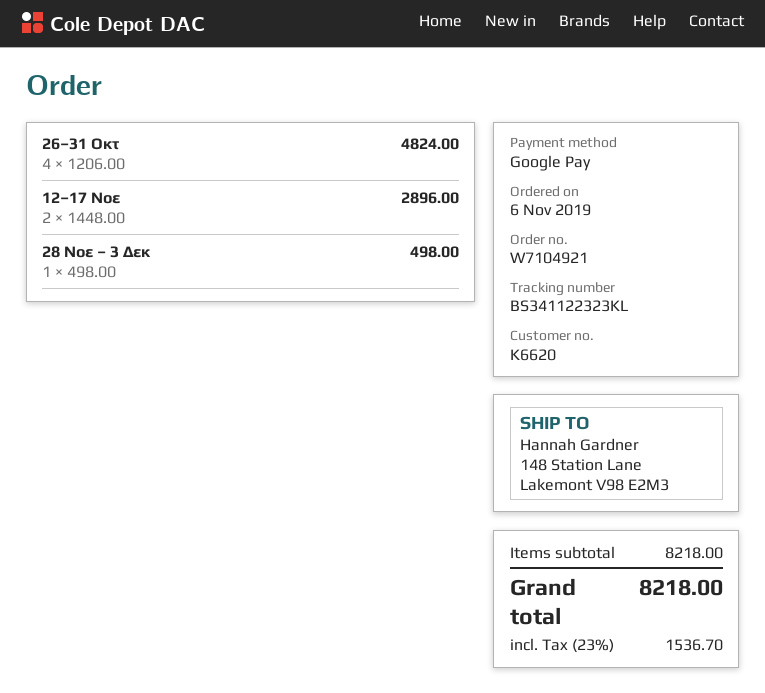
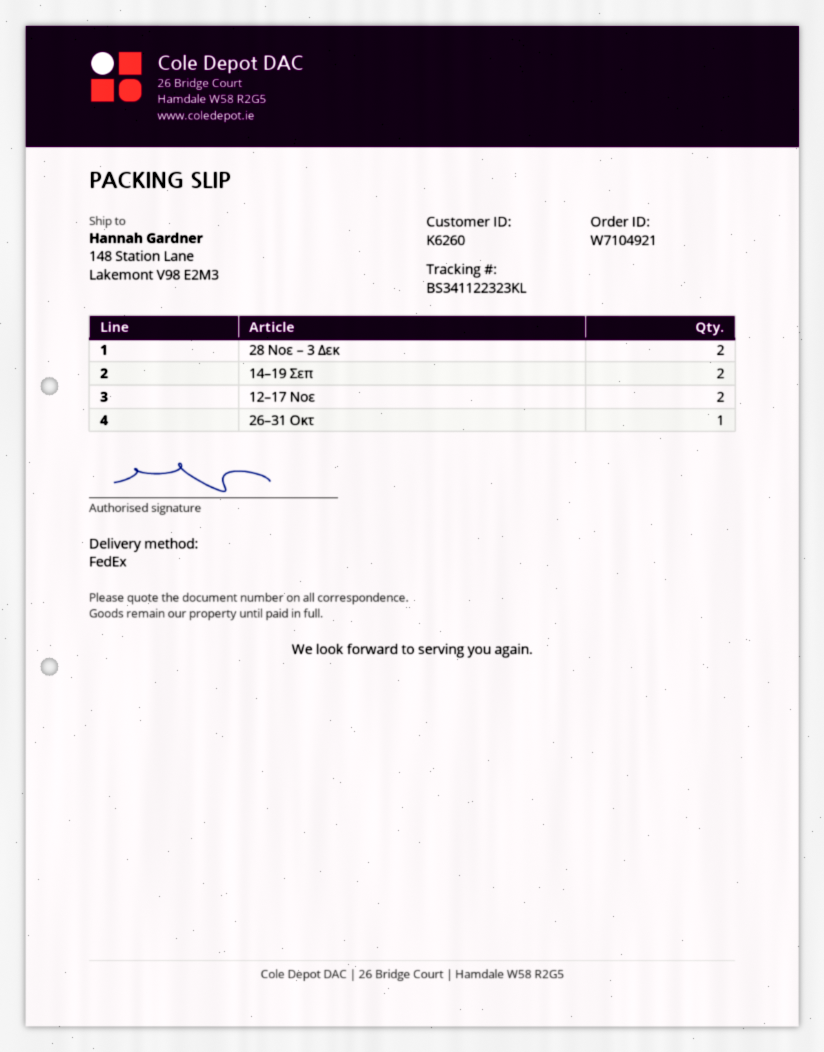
customer number: K6620 -> K6260
26–31 Οκτ: 4 -> 1
28 Νοε – 3 Δεκ: 1 -> 2
14–19 Σεπ: none -> 2

